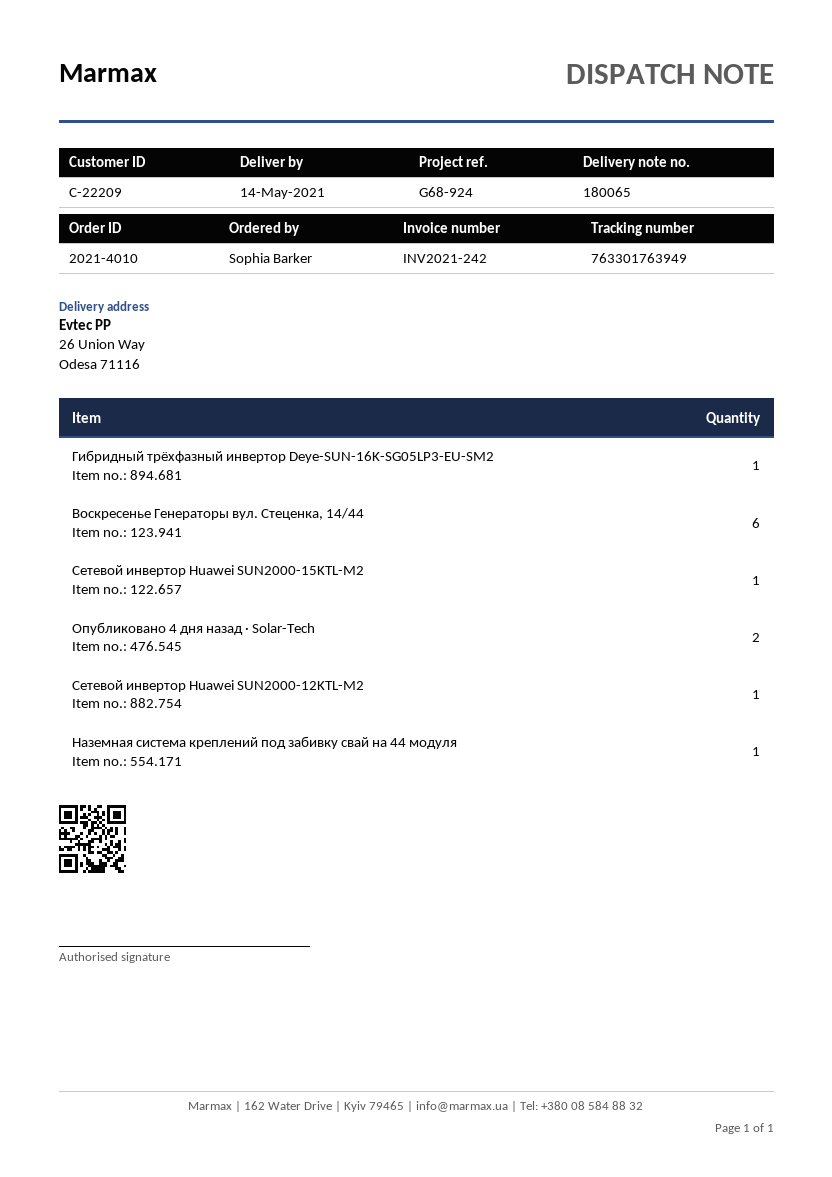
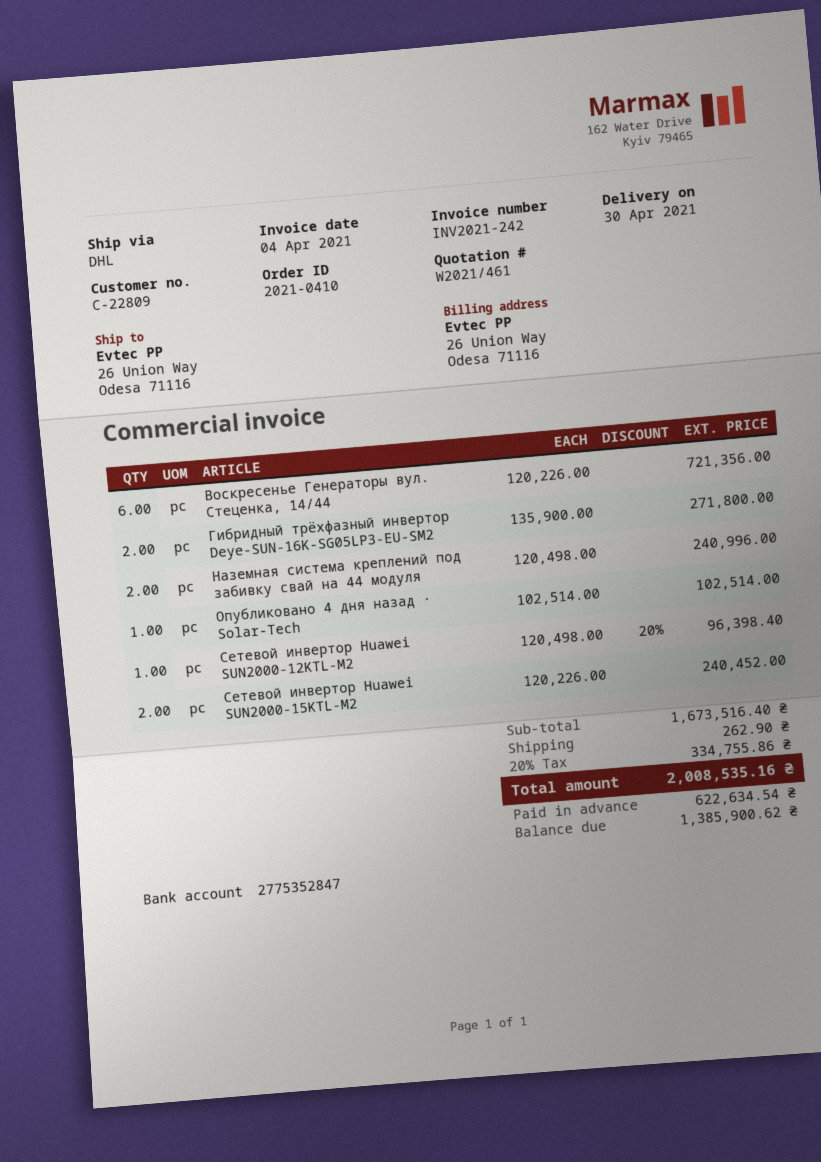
order number: 2021-4010 -> 2021-0410
delivery date: 2021-05-14 -> 2021-04-30
customer number: C-22209 -> C-22809
Гибридный трёхфазный инвертор Deye-SUN-16K-SG05LP3-EU-SM2: 1 -> 2
Сетевой инвертор Huawei SUN2000-15KTL-M2: 1 -> 2
Опубликовано 4 дня назад · Solar-Tech: 2 -> 1
Наземная система креплений под забивку свай на 44 модуля: 1 -> 2

